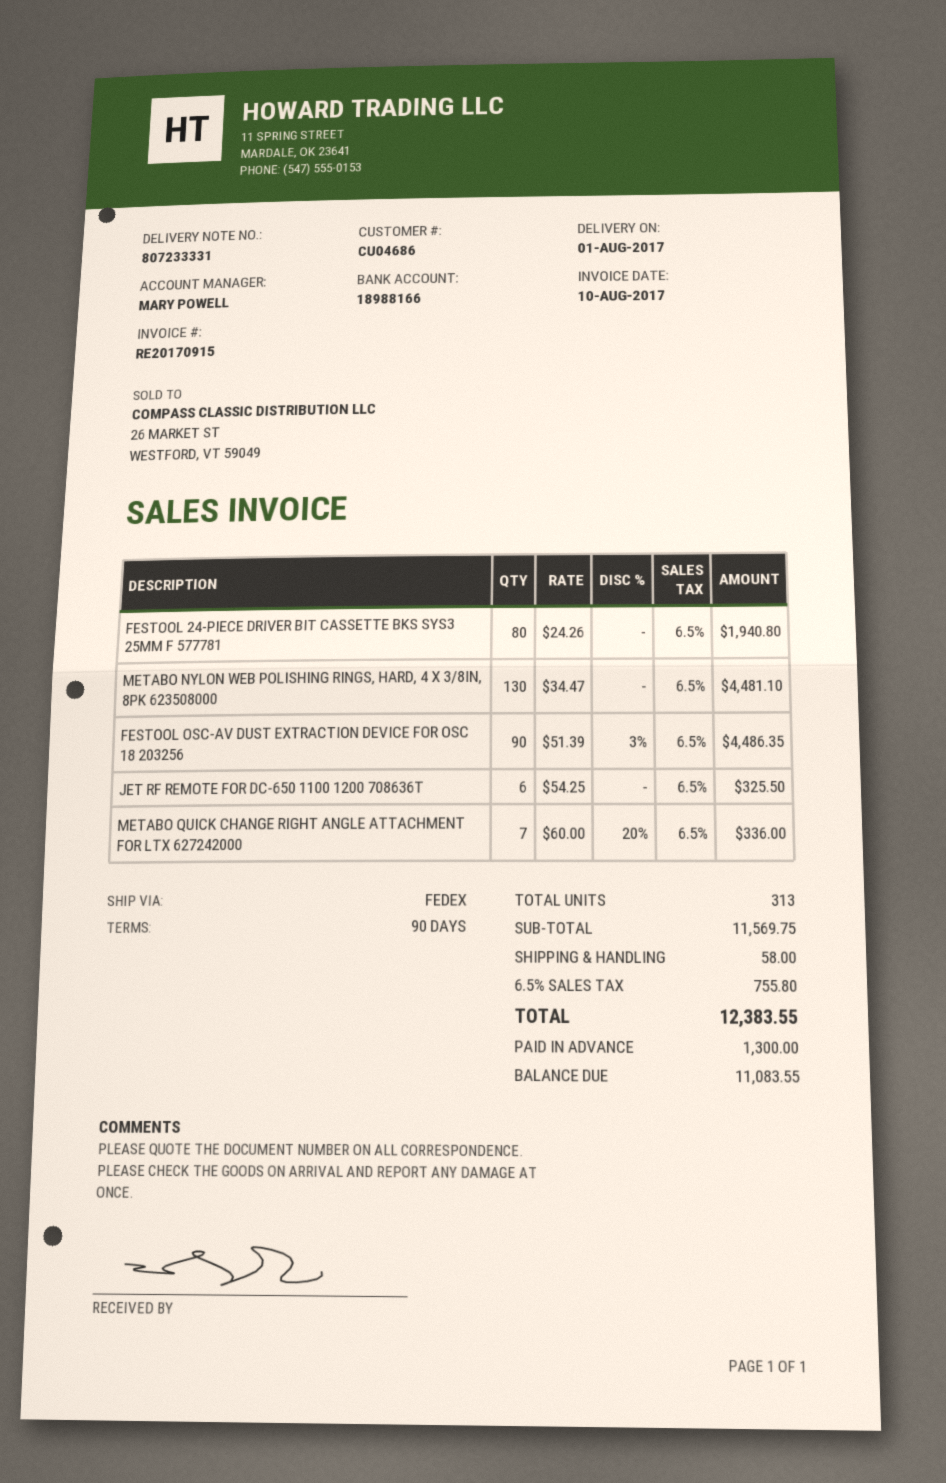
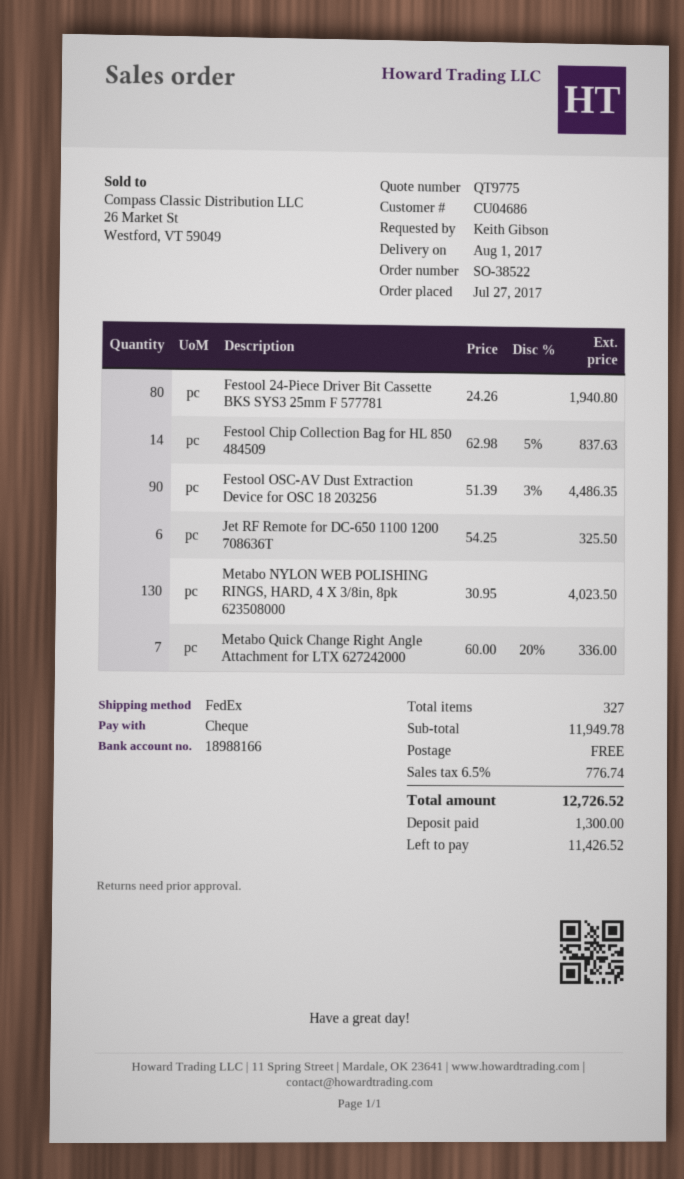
METABO NYLON WEB POLISHING RINGS, HARD, 4 X 3/8IN, 8PK 623508000: 130 x 34.47 = 4481.10 -> 130 x 30.95 = 4023.50
Festool Chip Collection Bag for HL 850 484509: none -> 14 x 62.98 - 5% = 837.63
total quantity: 313 -> 327
subtotal: 11569.75 -> 11949.78
shipping: 58.00 -> 0.00
tax: 6.5% = 755.80 -> 6.5% = 776.74
total: 12383.55 -> 12726.52
balance: 11083.55 -> 11426.52

